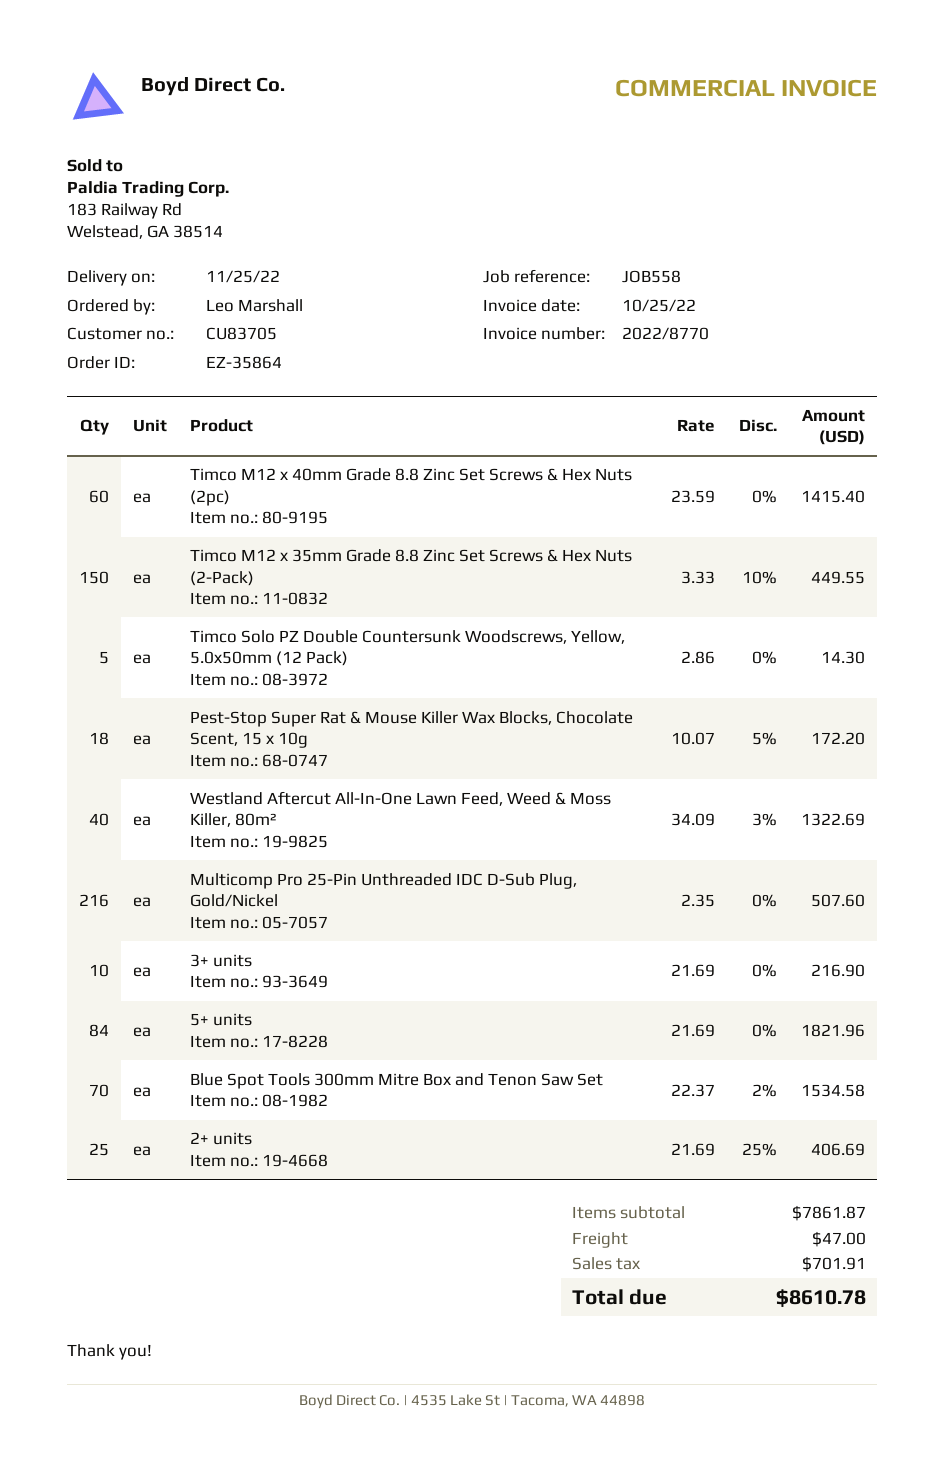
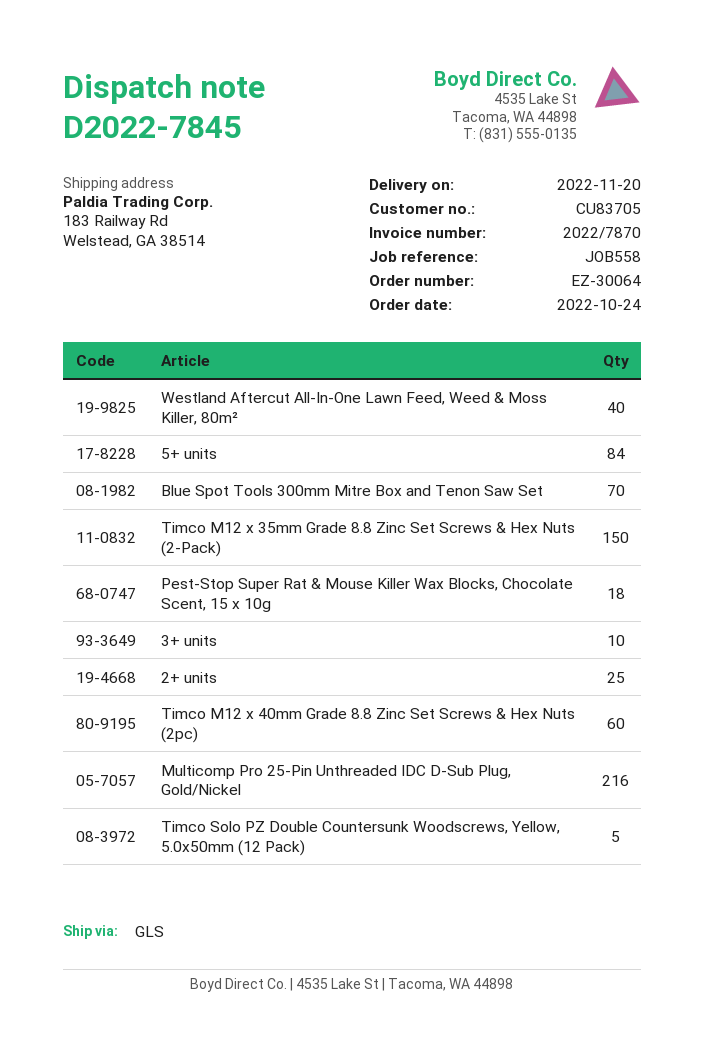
order number: EZ-35864 -> EZ-30064
delivery date: 2022-11-25 -> 2022-11-20
invoice number: 2022/8770 -> 2022/7870

